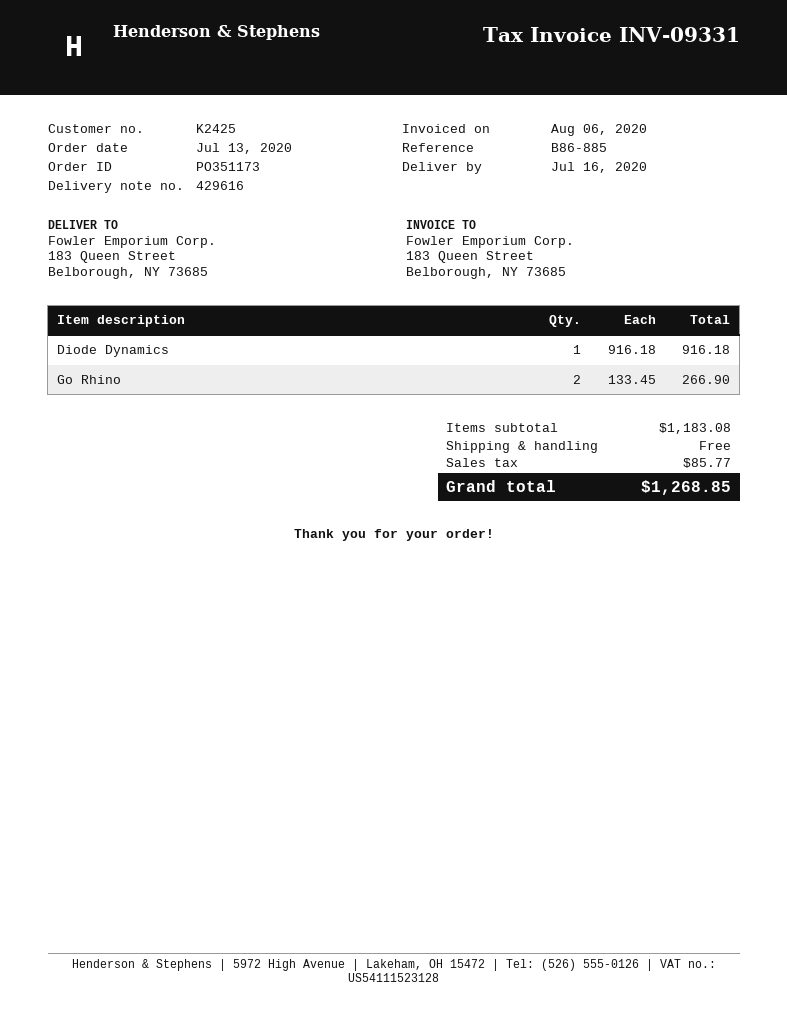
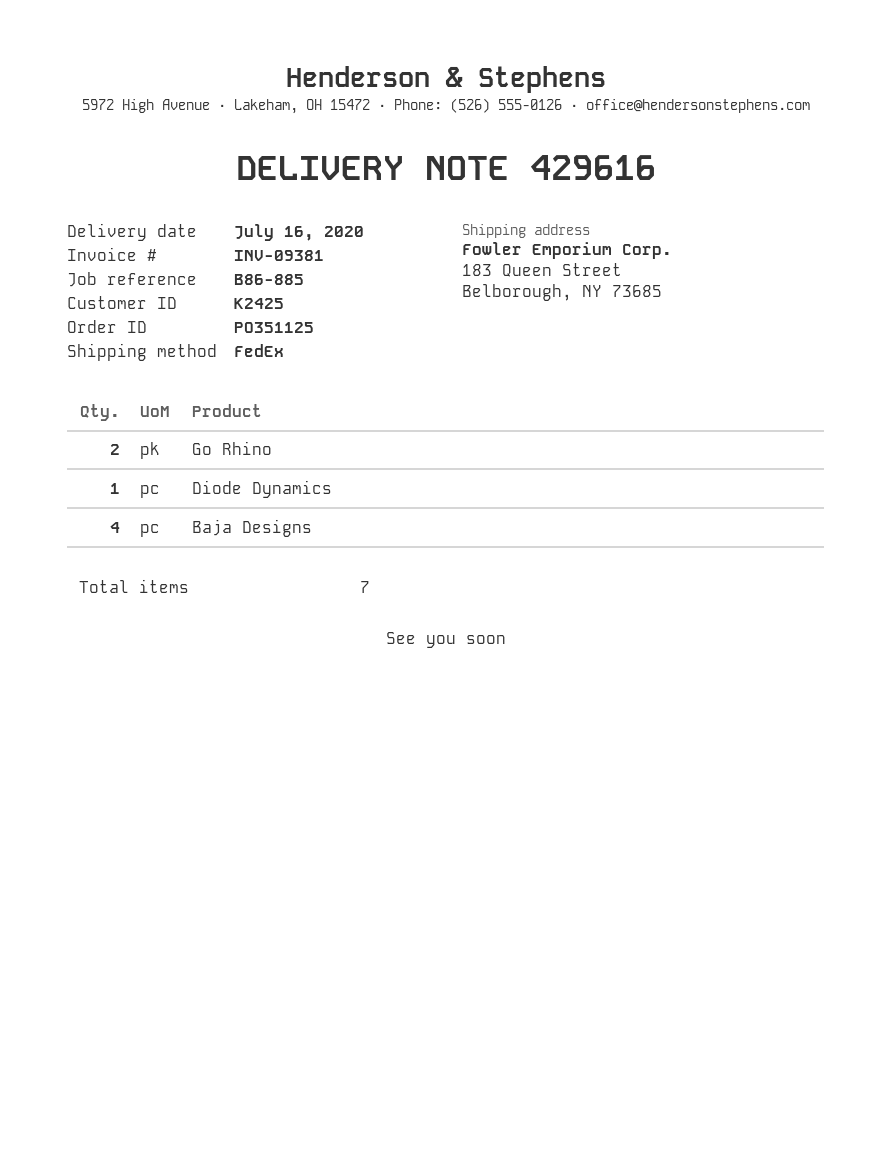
order number: PO351173 -> PO351125
invoice number: INV-09331 -> INV-09381
Baja Designs: none -> 4

